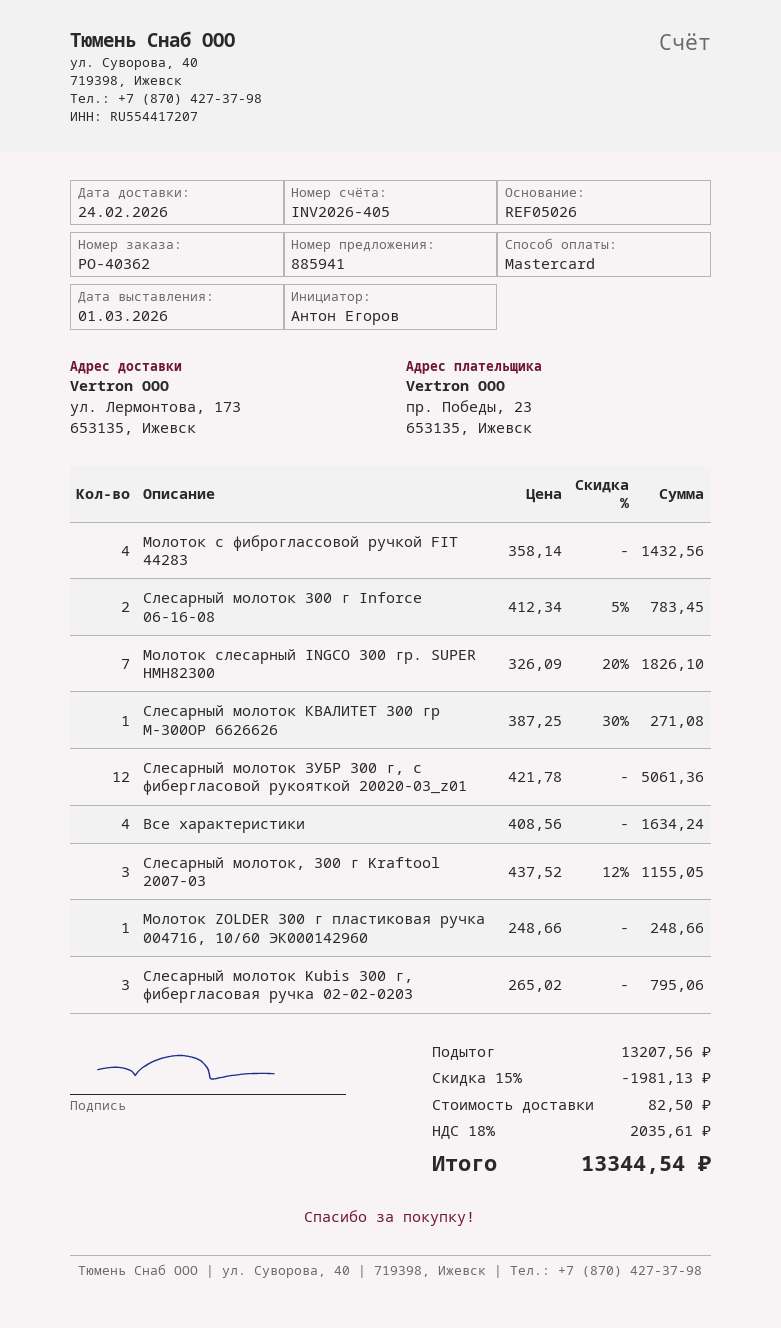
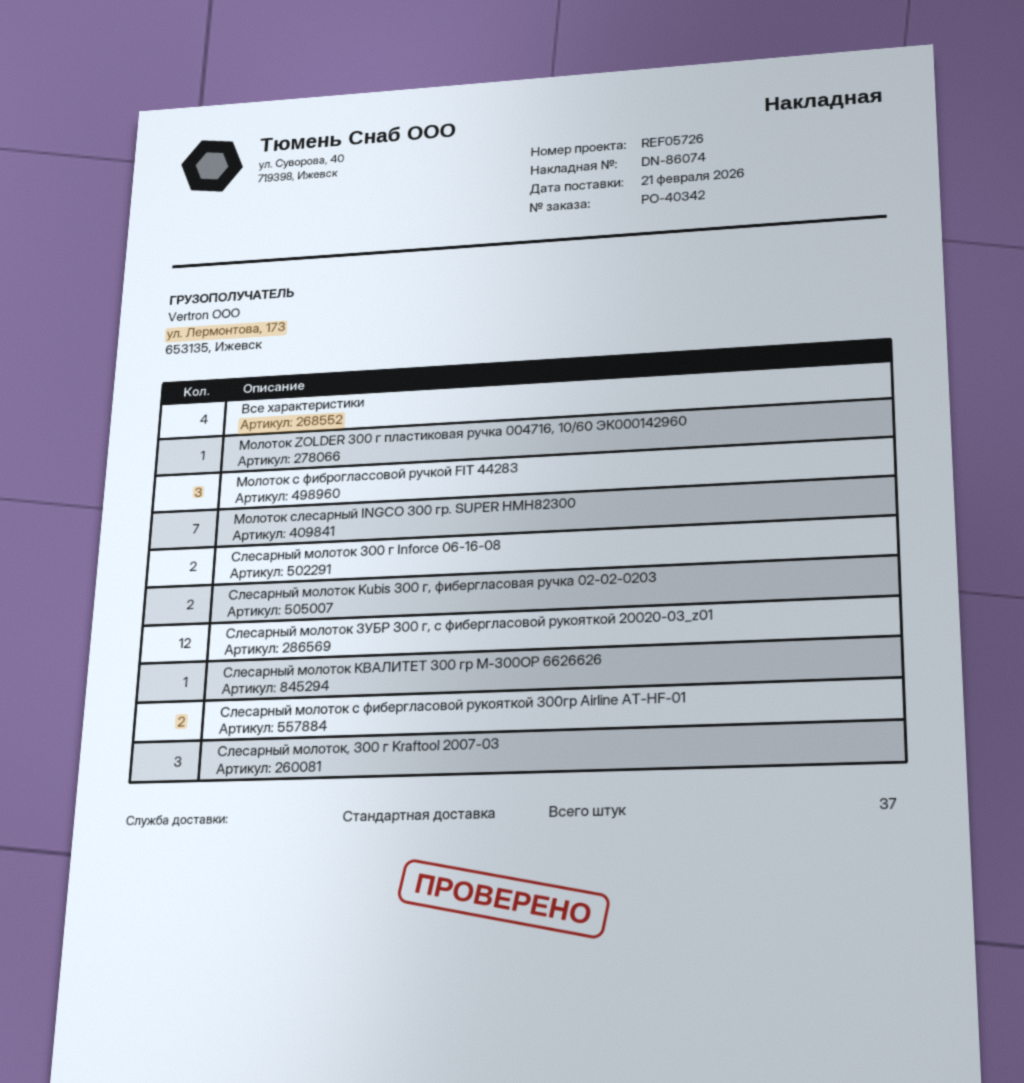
order number: PO-40362 -> PO-40342
delivery date: 2026-02-24 -> 2026-02-21
reference: REF05026 -> REF05726
Молоток с фиброглассовой ручкой FIT 44283: 4 -> 3
Слесарный молоток Kubis 300 г, фибергласовая ручка 02-02-0203: 3 -> 2
Слесарный молоток с фибергласовой рукояткой 300гр Airline AT-HF-01: none -> 2

